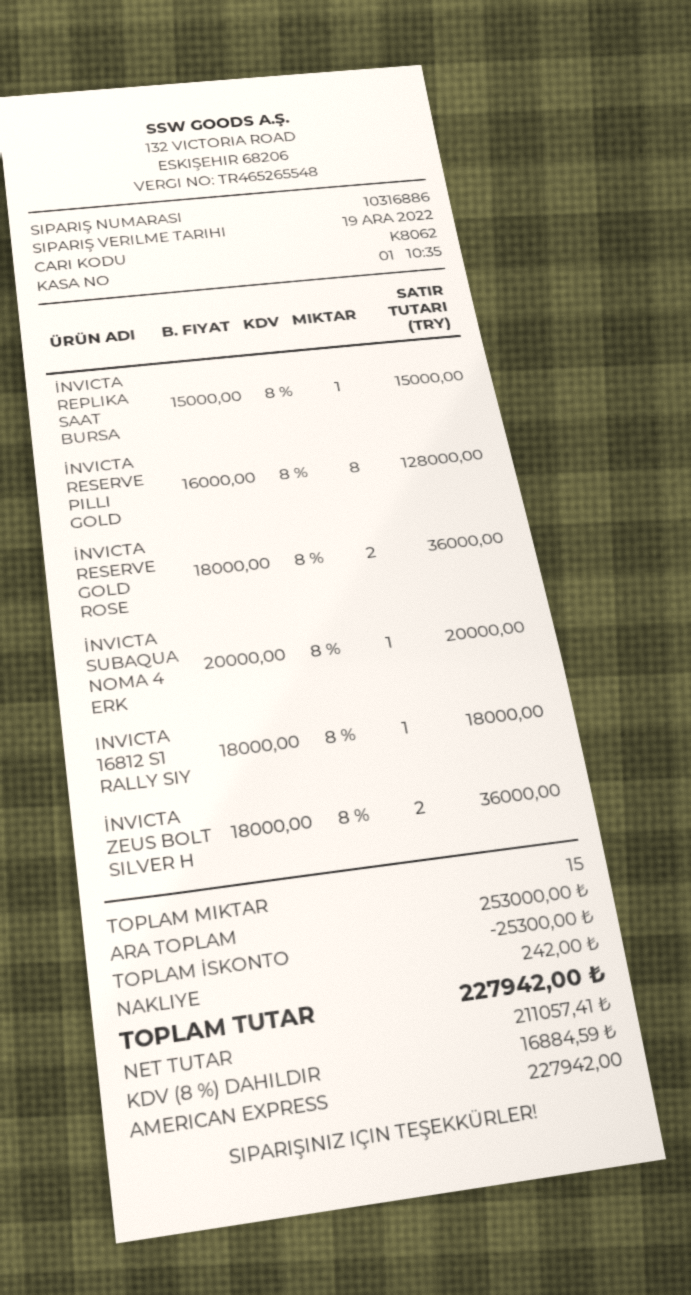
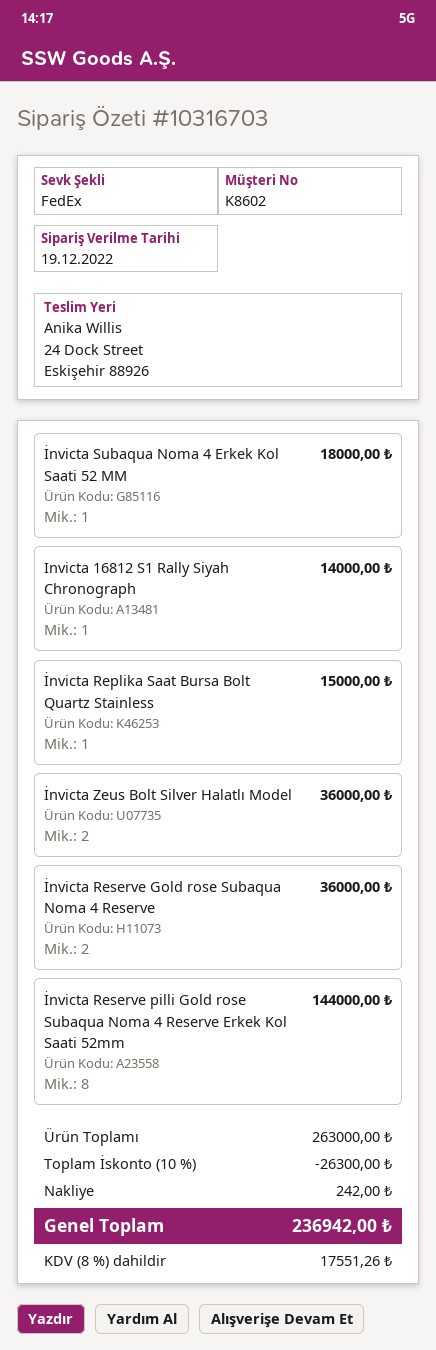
order number: 10316886 -> 10316703
customer number: K8062 -> K8602
İNVICTA RESERVE PILLI GOLD: 8 for 128000.00 -> 8 for 144000.00
İNVICTA SUBAQUA NOMA 4 ERK: 1 for 20000.00 -> 1 for 18000.00
INVICTA 16812 S1 RALLY SIY: 1 for 18000.00 -> 1 for 14000.00
subtotal: 253000.00 -> 263000.00
discount: 25300.00 -> 26300.00
tax: 8% = 16884.59 -> 8% = 17551.26
total: 227942.00 -> 236942.00

